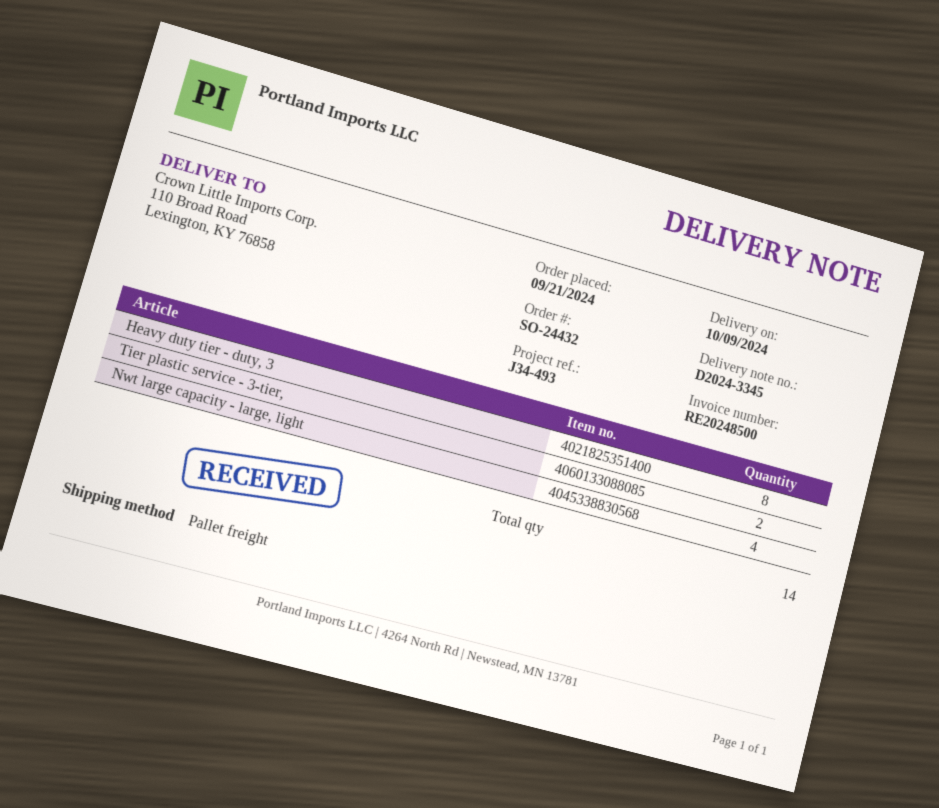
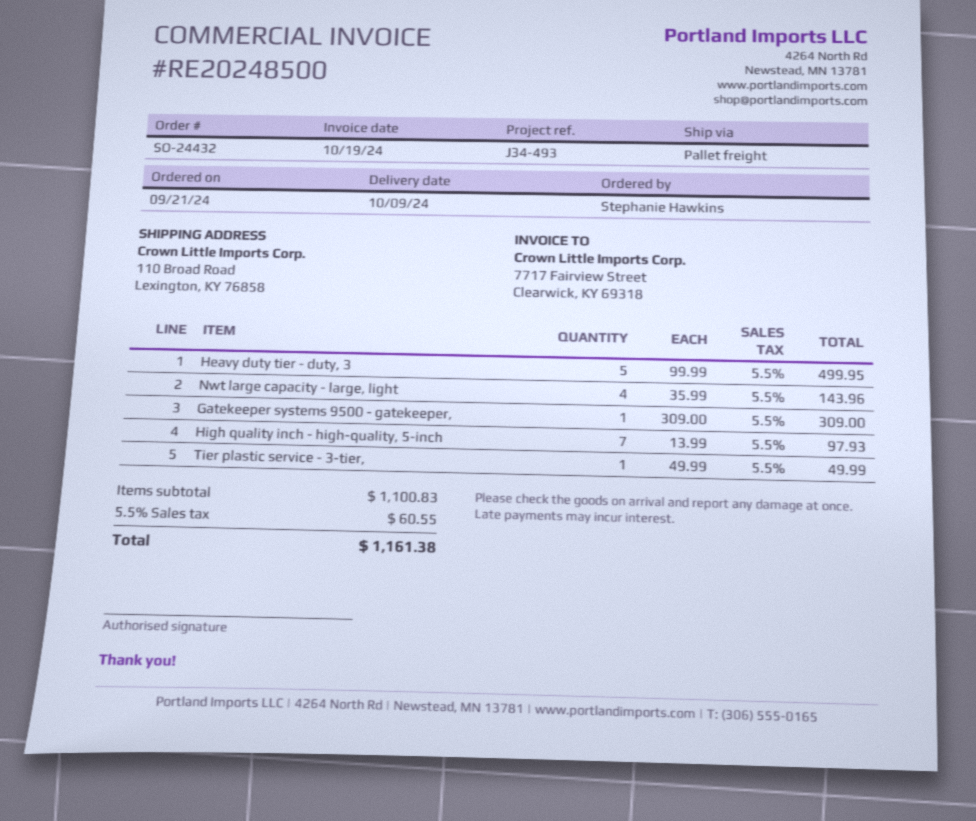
Heavy duty tier - duty, 3: 8 -> 5
Tier plastic service - 3-tier,: 2 -> 1
Gatekeeper systems 9500 - gatekeeper,: none -> 1
High quality inch - high-quality, 5-inch: none -> 7

